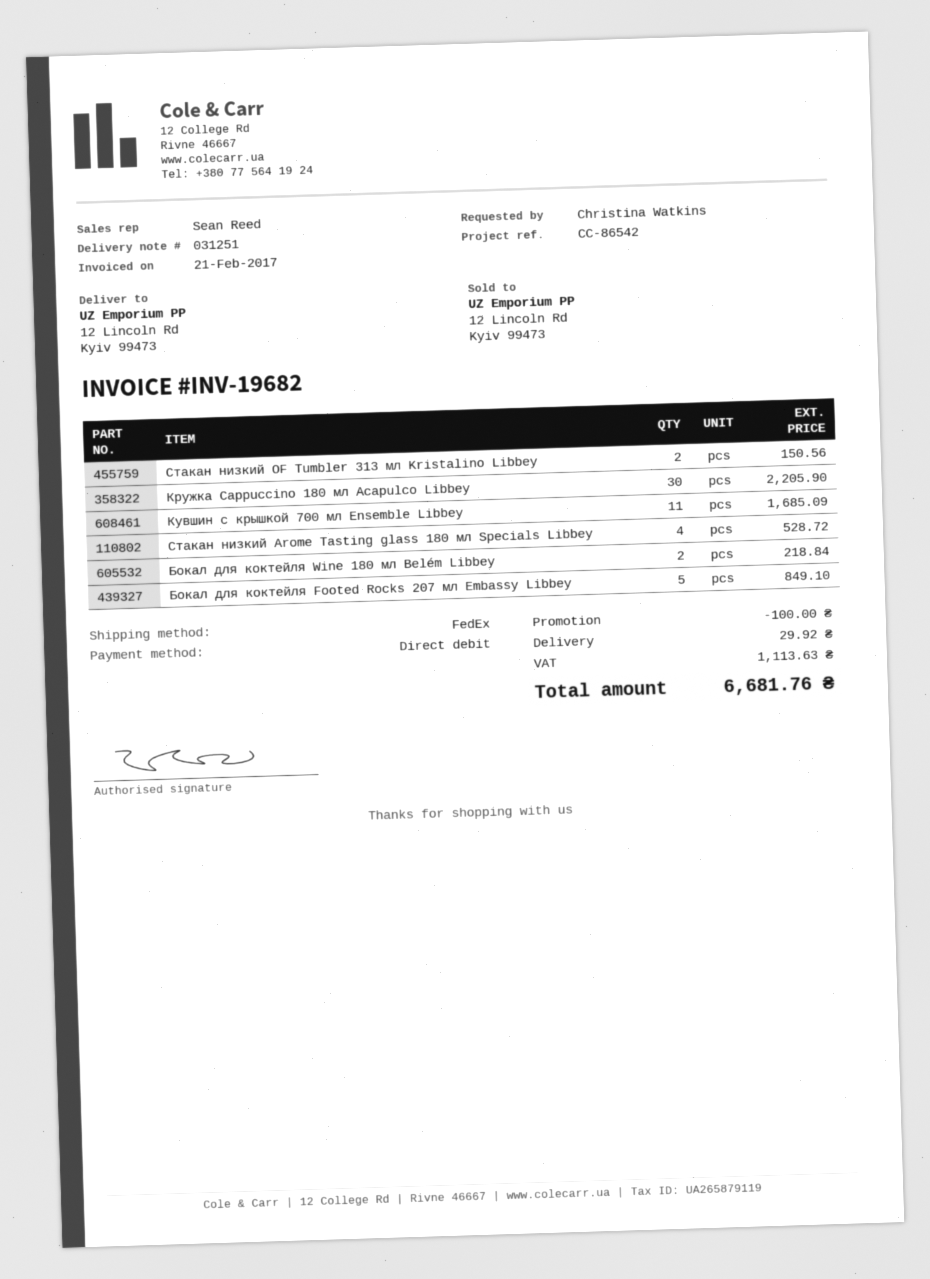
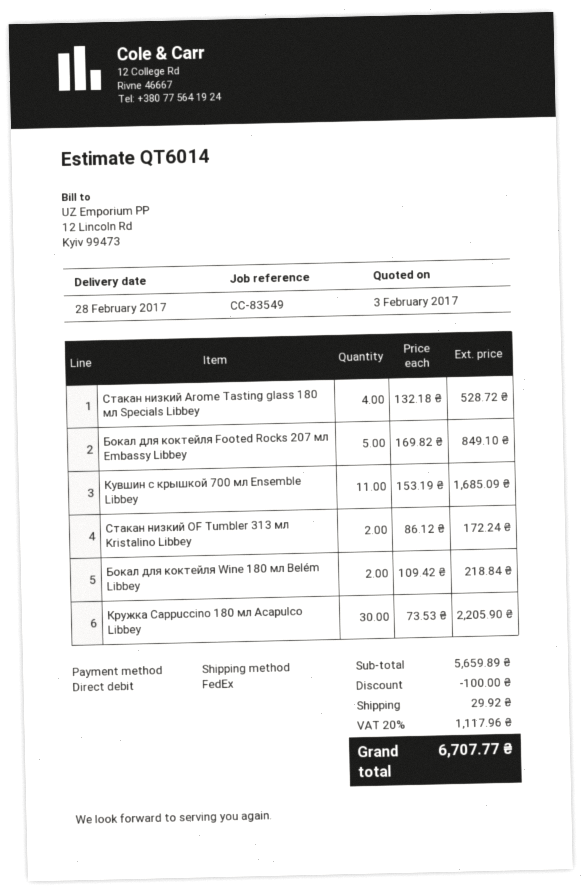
reference: CC-86542 -> CC-83549
Стакан низкий OF Tumbler 313 мл Kristalino Libbey: 2 for 150.56 -> 2 for 172.24
tax: 1113.63 -> 1117.96
total: 6681.76 -> 6707.77

